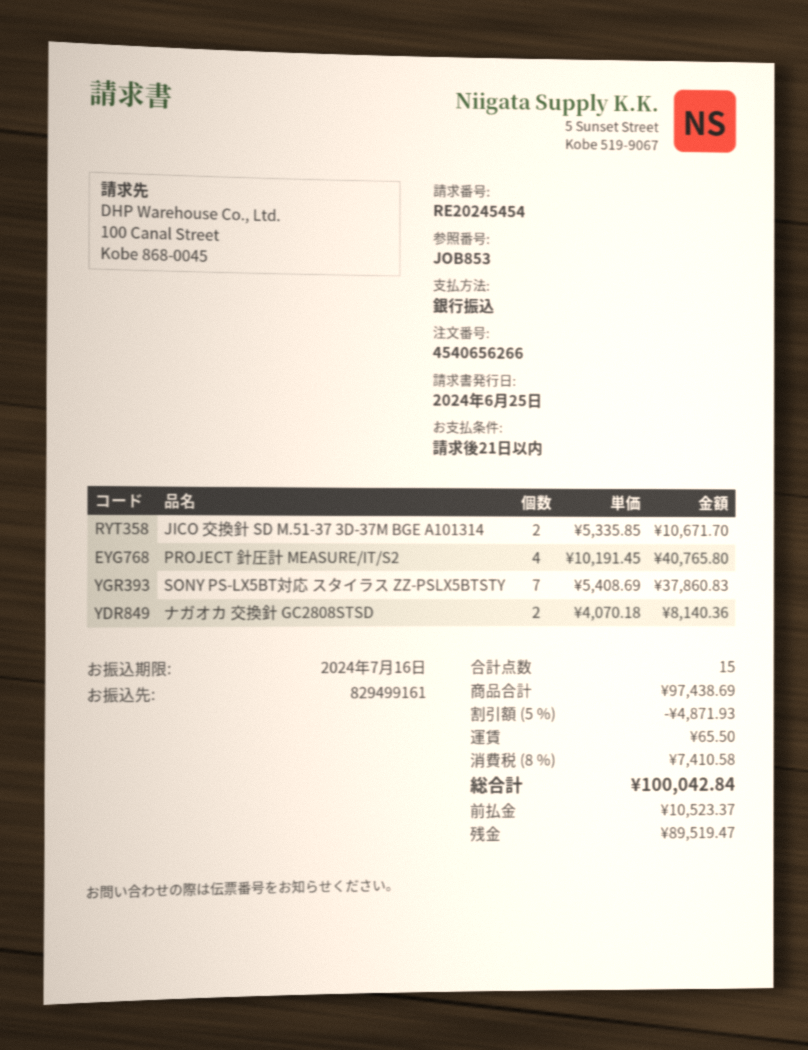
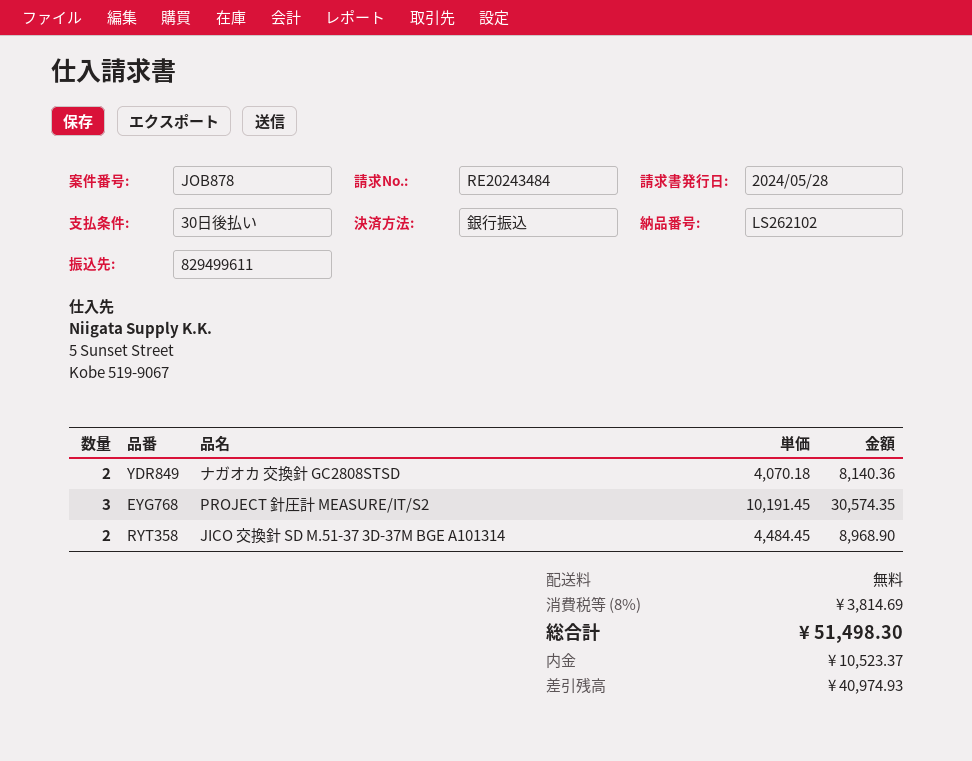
invoice number: RE20245454 -> RE20243484
invoice date: 2024-06-25 -> 2024-05-28
payment terms: 21 days -> 30 days
reference: JOB853 -> JOB878
bank account: 829499161 -> 829499611
JICO 交換針 SD M.51-37 3D-37M BGE A101314: 2 x 5335.85 = 10671.70 -> 2 x 4484.45 = 8968.90
PROJECT 針圧計 MEASURE/IT/S2: 4 x 10191.45 = 40765.80 -> 3 x 10191.45 = 30574.35
SONY PS-LX5BT対応 スタイラス ZZ-PSLX5BTSTY: 7 x 5408.69 = 37860.83 -> none
discount: 5% = 4871.93 -> none
shipping: 65.50 -> 0.00
tax: 8% = 7410.58 -> 8% = 3814.69
total: 100042.84 -> 51498.30
balance: 89519.47 -> 40974.93

